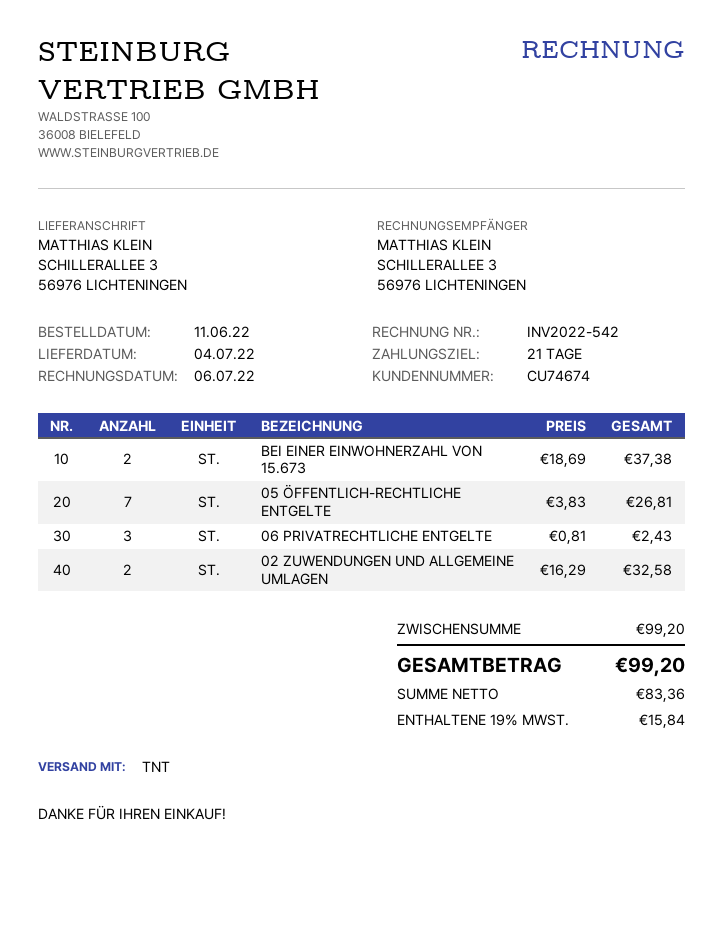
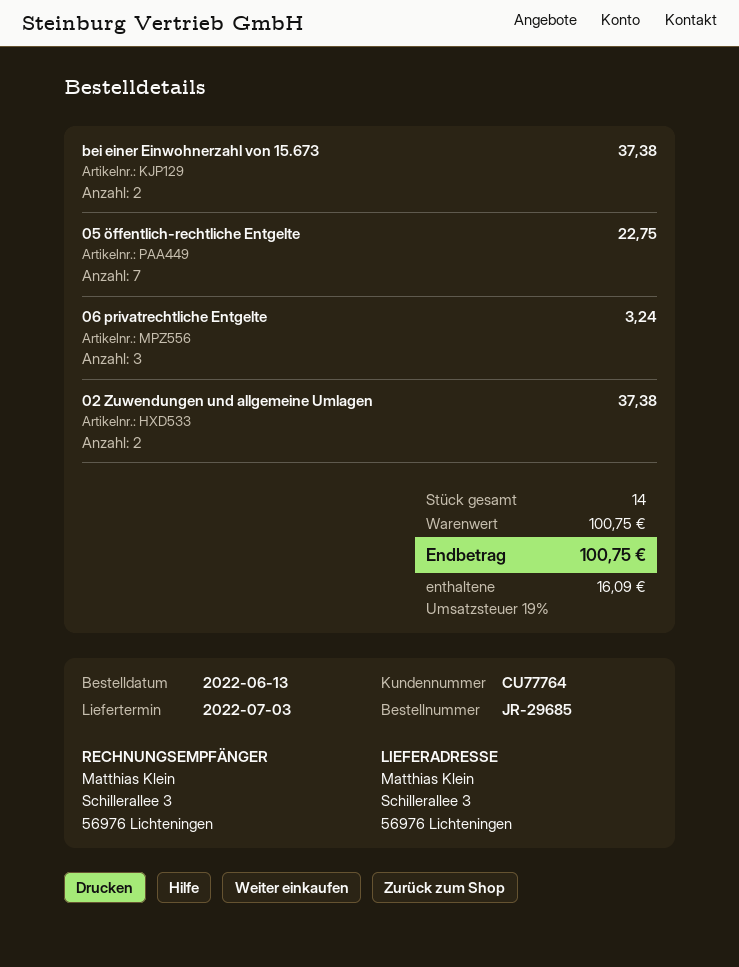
order date: 2022-06-11 -> 2022-06-13
delivery date: 2022-07-04 -> 2022-07-03
customer number: CU74674 -> CU77764
05 ÖFFENTLICH-RECHTLICHE ENTGELTE: 7 for 26.81 -> 7 for 22.75
06 PRIVATRECHTLICHE ENTGELTE: 3 for 2.43 -> 3 for 3.24
02 ZUWENDUNGEN UND ALLGEMEINE UMLAGEN: 2 for 32.58 -> 2 for 37.38
subtotal: 99.20 -> 100.75
tax: 19% = 15.84 -> 19% = 16.09
total: 99.20 -> 100.75

